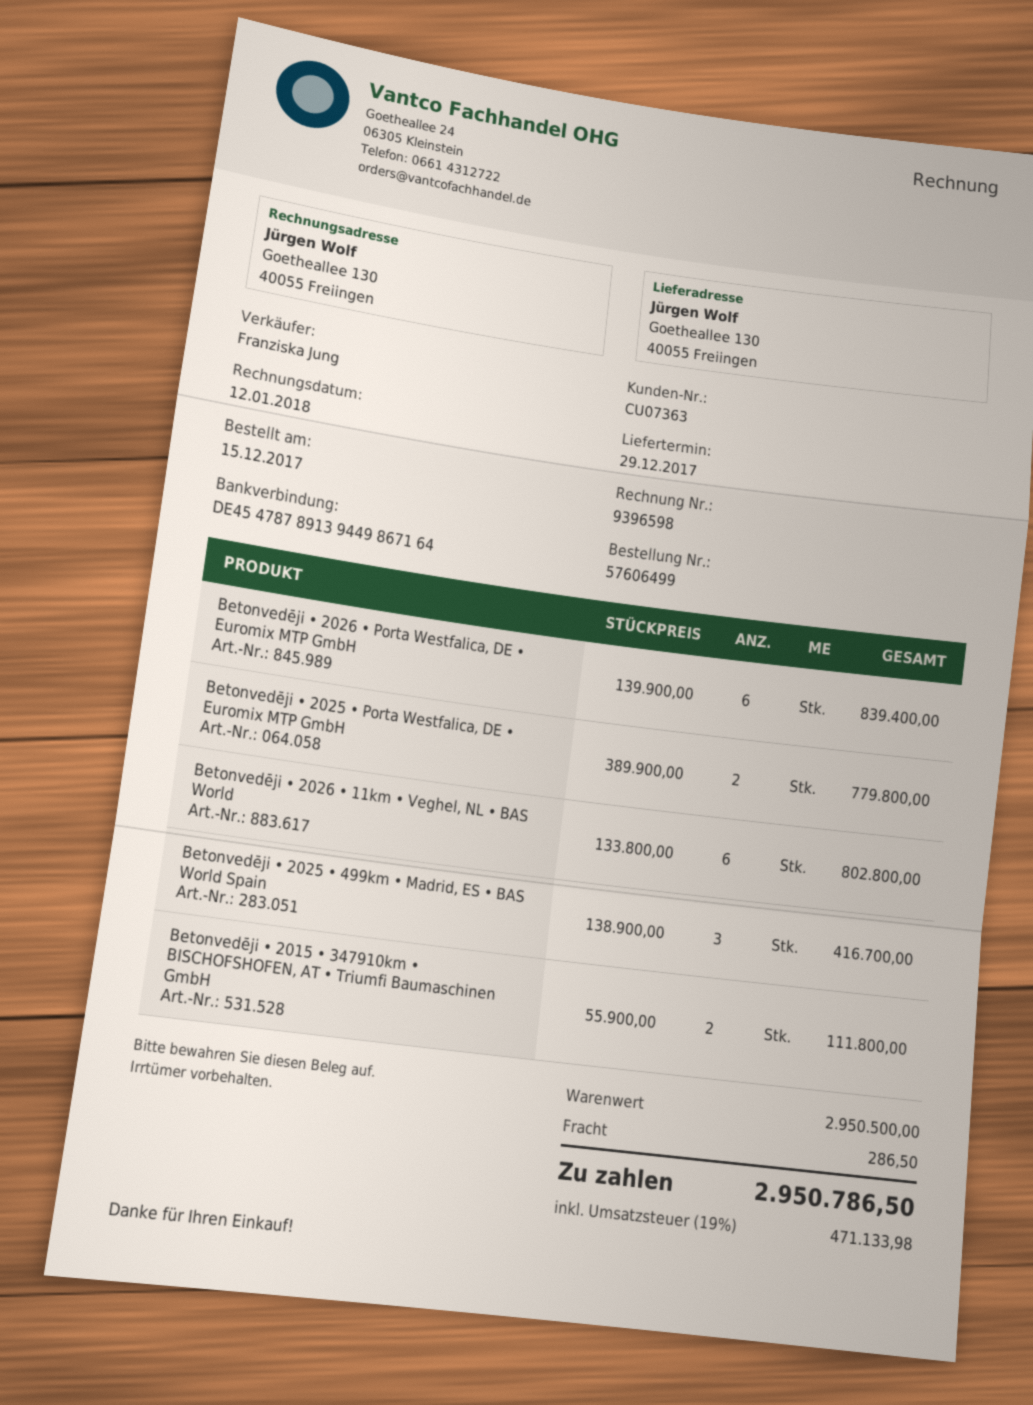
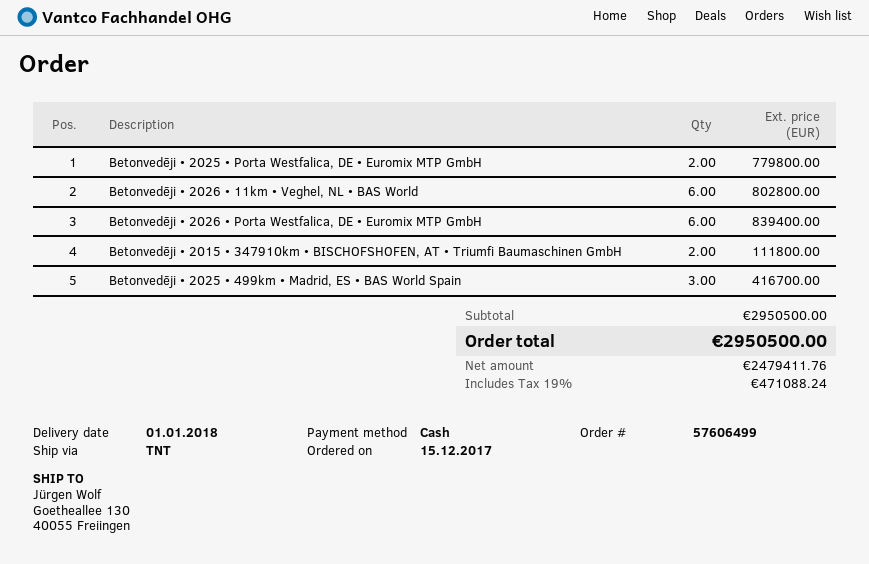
delivery date: 2017-12-29 -> 2018-01-01
shipping: 286.50 -> none
tax: 19% = 471133.98 -> 19% = 471088.24
total: 2950786.50 -> 2950500.00

